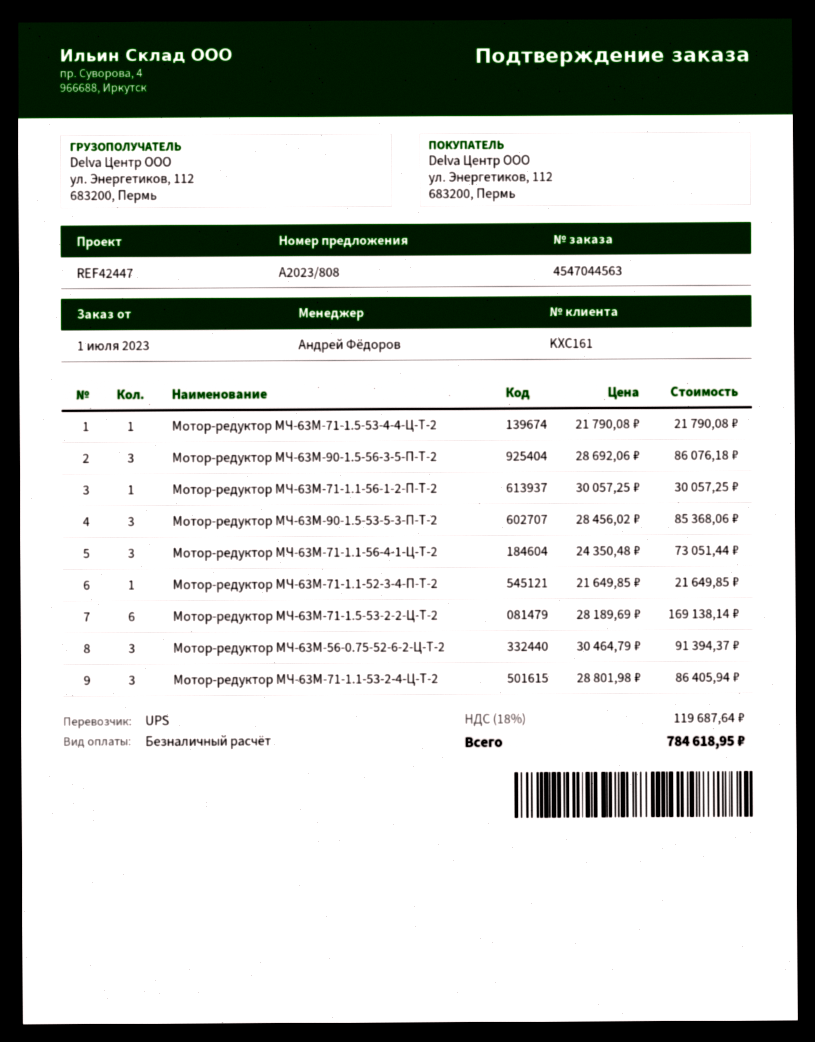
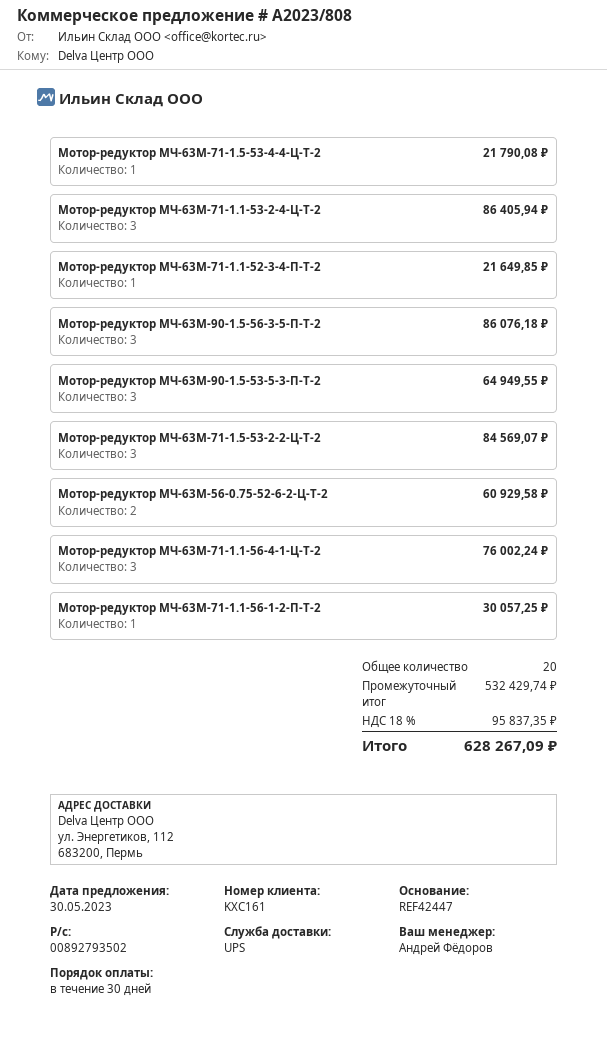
Мотор-редуктор МЧ-63М-90-1.5-53-5-3-П-Т-2: 3 for 85368.06 -> 3 for 64949.55
Мотор-редуктор МЧ-63М-71-1.1-56-4-1-Ц-Т-2: 3 for 73051.44 -> 3 for 76002.24
Мотор-редуктор МЧ-63М-71-1.5-53-2-2-Ц-Т-2: 6 for 169138.14 -> 3 for 84569.07
Мотор-редуктор МЧ-63М-56-0.75-52-6-2-Ц-Т-2: 3 for 91394.37 -> 2 for 60929.58
tax: 18% = 119687.64 -> 18% = 95837.35
total: 784618.95 -> 628267.09

